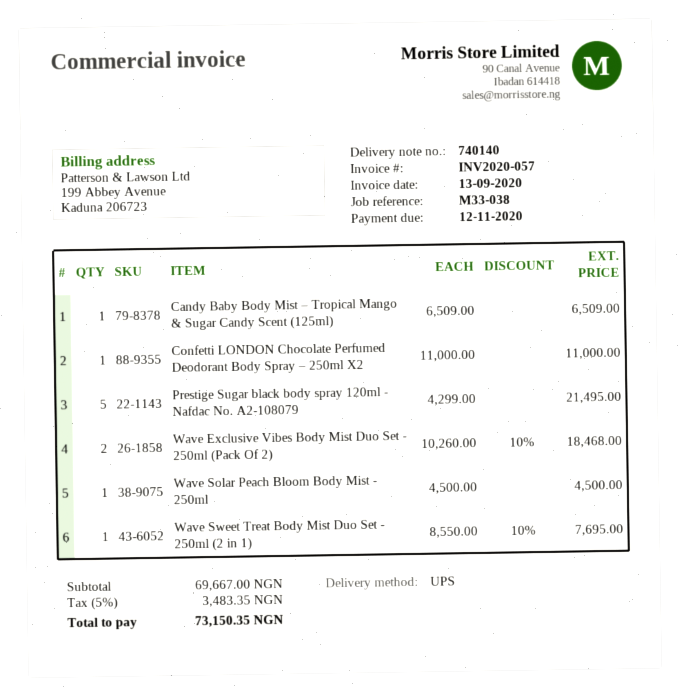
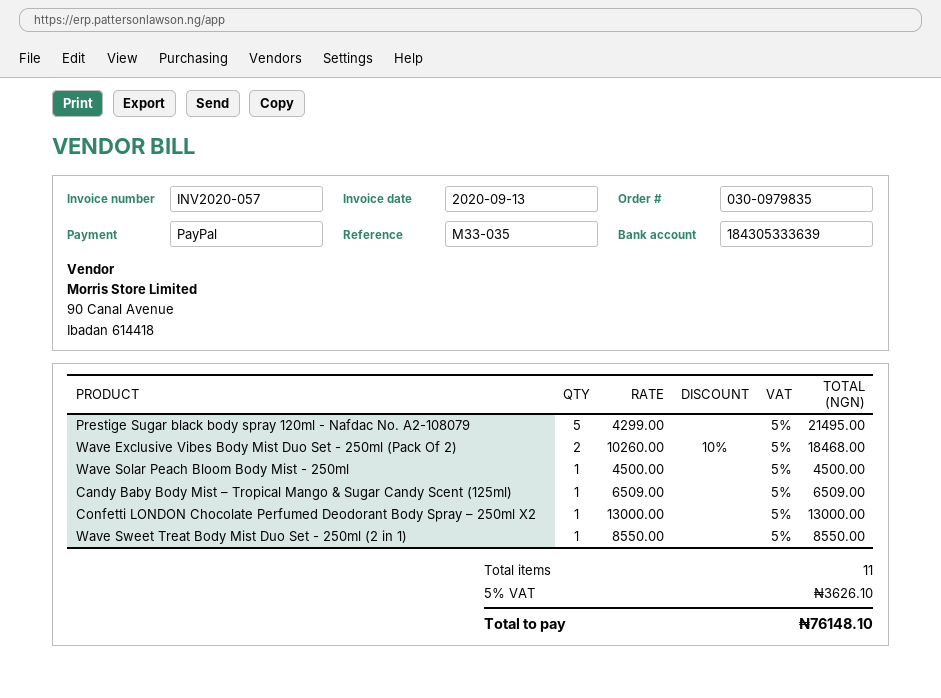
reference: M33-038 -> M33-035
Confetti LONDON Chocolate Perfumed Deodorant Body Spray – 250ml X2: 1 x 11000.00 = 11000.00 -> 1 x 13000.00 = 13000.00
Wave Sweet Treat Body Mist Duo Set - 250ml (2 in 1): 1 x 8550.00 - 10% = 7695.00 -> 1 x 8550.00 = 8550.00
tax: 5% = 3483.35 -> 5% = 3626.10
total: 73150.35 -> 76148.10

